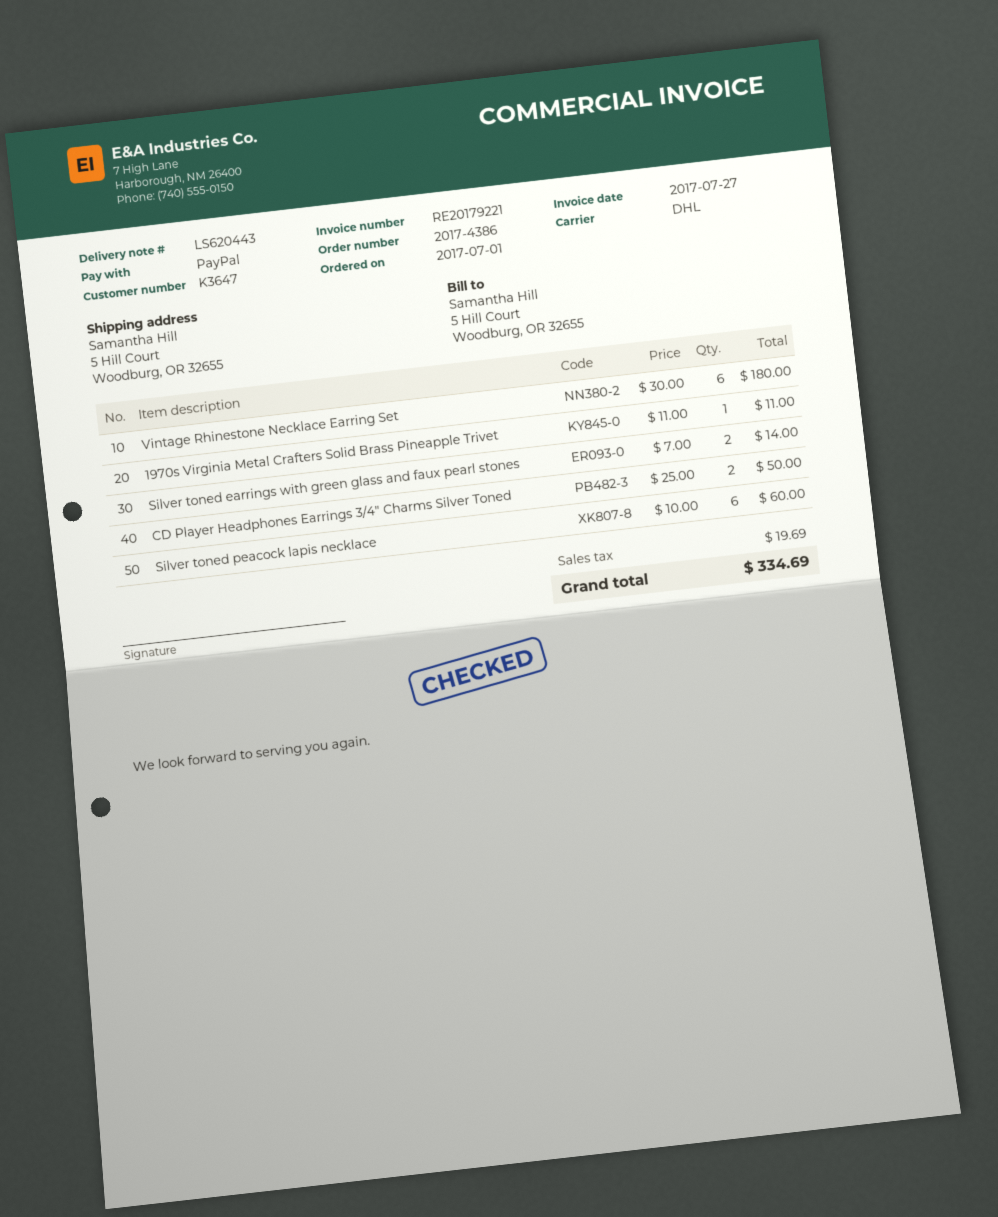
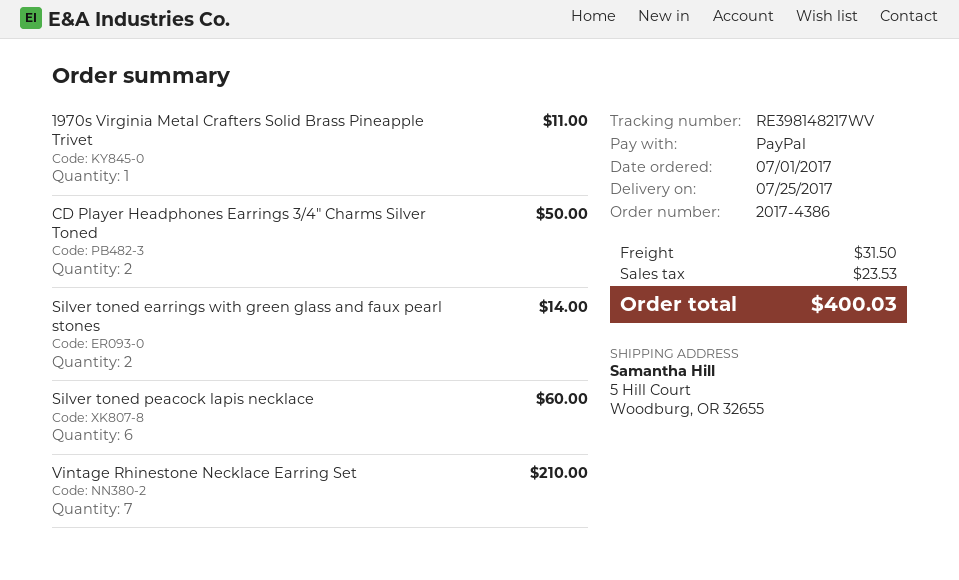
Vintage Rhinestone Necklace Earring Set: 6 for 180.00 -> 7 for 210.00
shipping: none -> 31.50
tax: 19.69 -> 23.53
total: 334.69 -> 400.03

